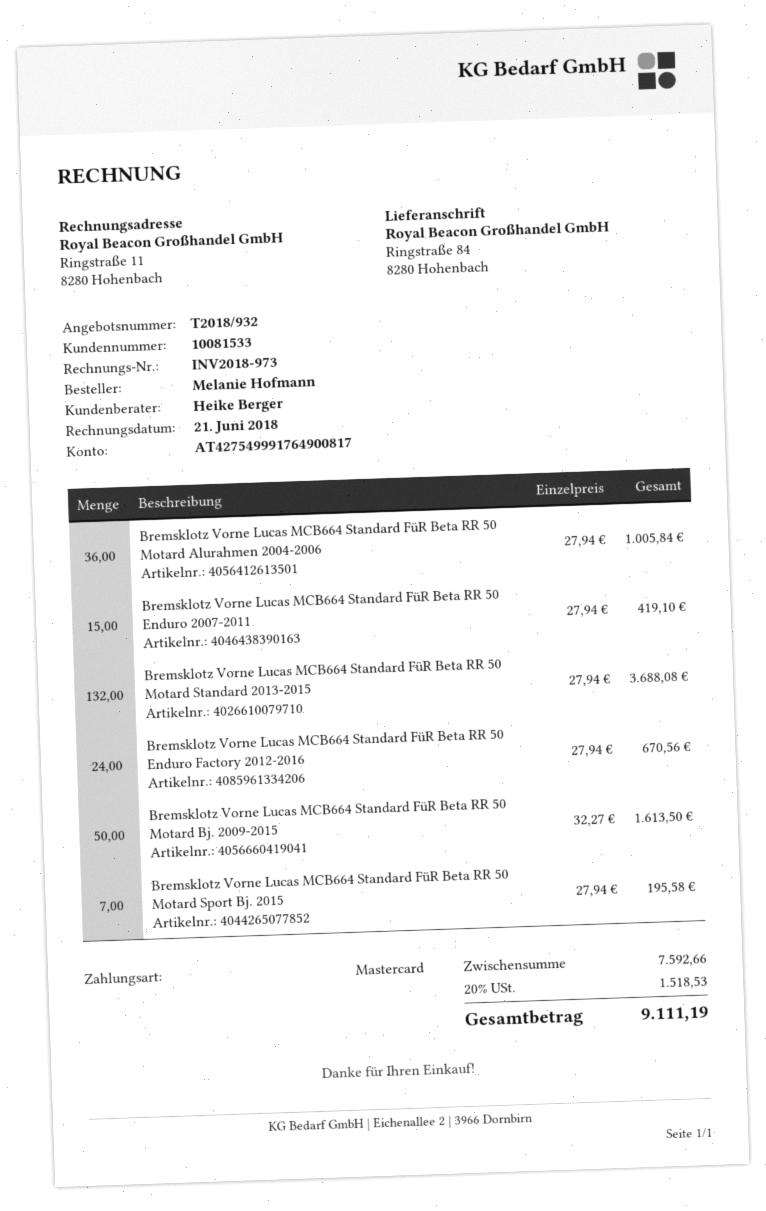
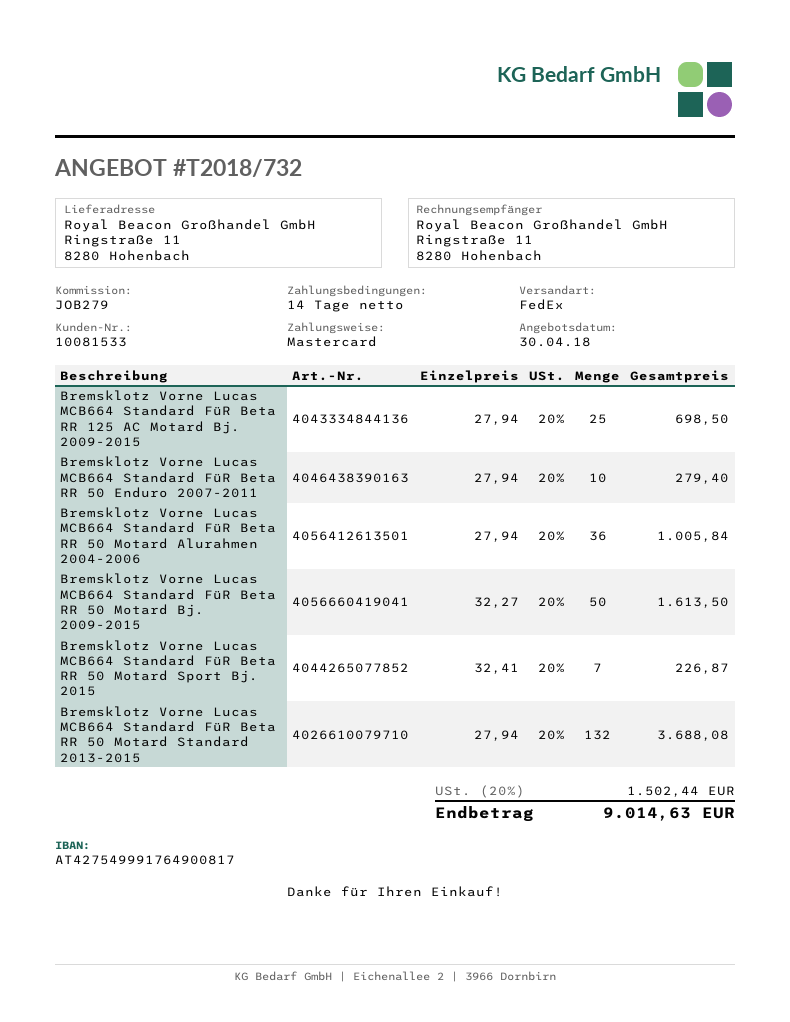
quote number: T2018/932 -> T2018/732
ship to: Ringstraße 84, 8280 Hohenbach -> Ringstraße 11, 8280 Hohenbach
Bremsklotz Vorne Lucas MCB664 Standard FüR Beta RR 50 Enduro 2007-2011: 15 x 27.94 = 419.10 -> 10 x 27.94 = 279.40
Bremsklotz Vorne Lucas MCB664 Standard FüR Beta RR 50 Enduro Factory 2012-2016: 24 x 27.94 = 670.56 -> none
Bremsklotz Vorne Lucas MCB664 Standard FüR Beta RR 50 Motard Sport Bj. 2015: 7 x 27.94 = 195.58 -> 7 x 32.41 = 226.87
Bremsklotz Vorne Lucas MCB664 Standard FüR Beta RR 125 AC Motard Bj. 2009-2015: none -> 25 x 27.94 = 698.50
tax: 20% = 1518.53 -> 20% = 1502.44
total: 9111.19 -> 9014.63

